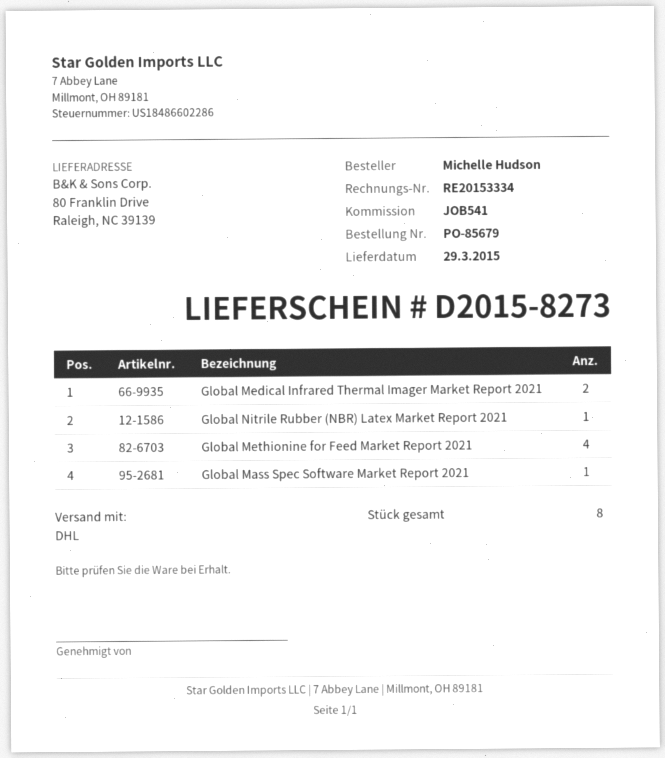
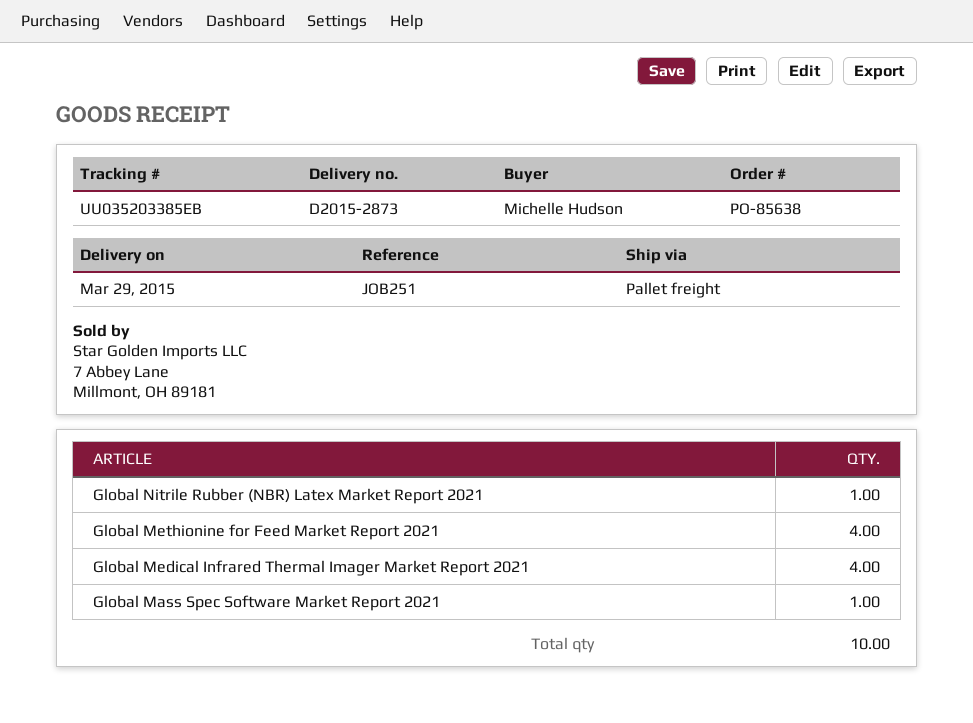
order number: PO-85679 -> PO-85638
delivery note number: D2015-8273 -> D2015-2873
reference: JOB541 -> JOB251
shipping method: DHL -> pallet freight
Global Medical Infrared Thermal Imager Market Report 2021: 2 -> 4
total quantity: 8 -> 10

